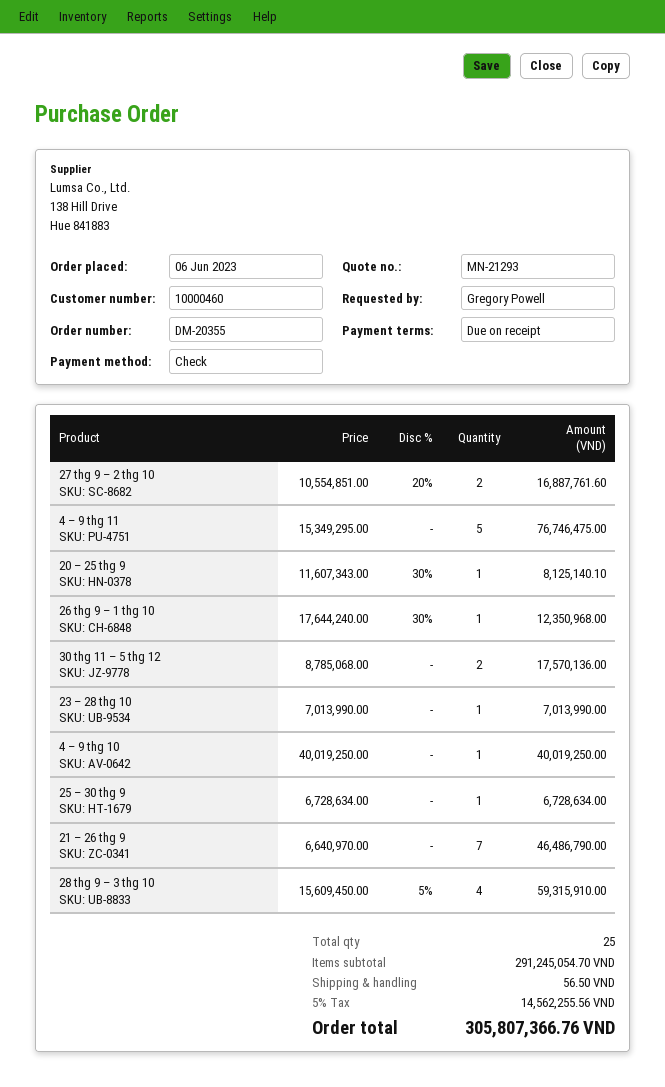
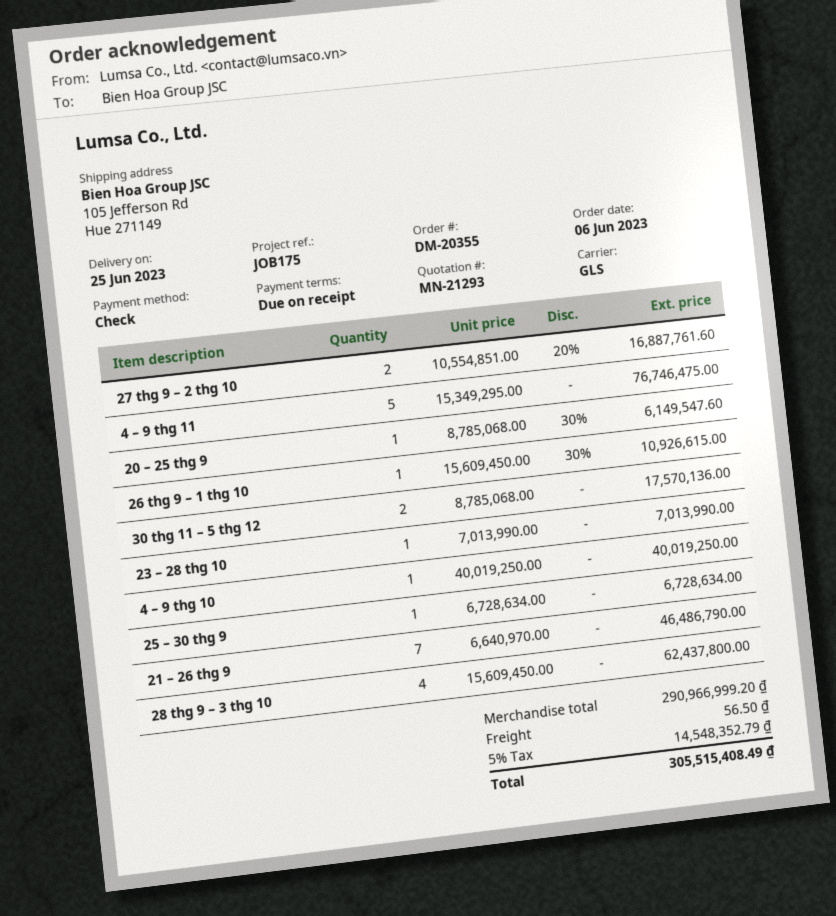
20 – 25 thg 9: 1 x 11607343.00 - 30% = 8125140.10 -> 1 x 8785068.00 - 30% = 6149547.60
26 thg 9 – 1 thg 10: 1 x 17644240.00 - 30% = 12350968.00 -> 1 x 15609450.00 - 30% = 10926615.00
28 thg 9 – 3 thg 10: 4 x 15609450.00 - 5% = 59315910.00 -> 4 x 15609450.00 = 62437800.00
subtotal: 291245054.70 -> 290966999.20
tax: 5% = 14562255.56 -> 5% = 14548352.79
total: 305807366.76 -> 305515408.49

